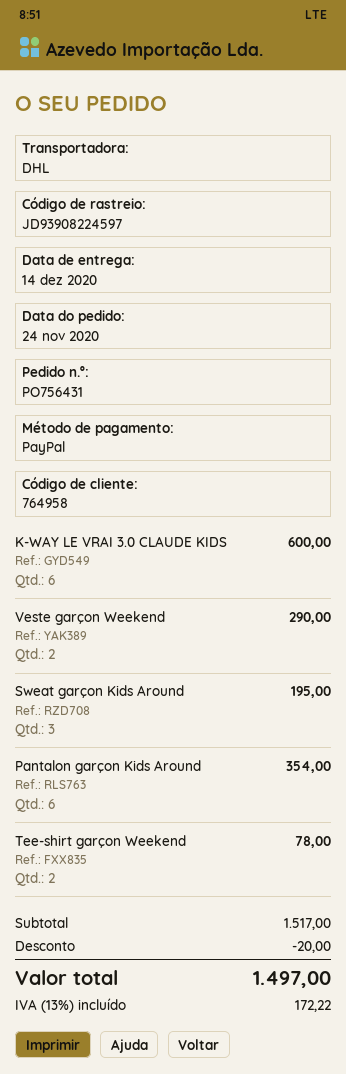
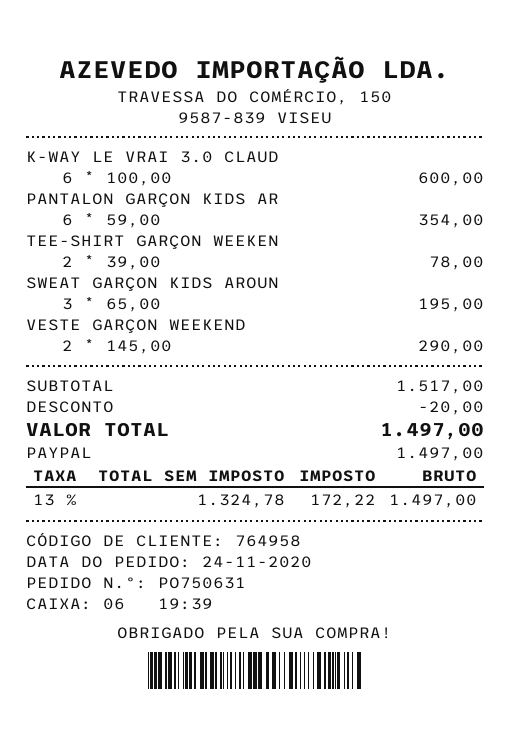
order number: PO756431 -> PO750631

